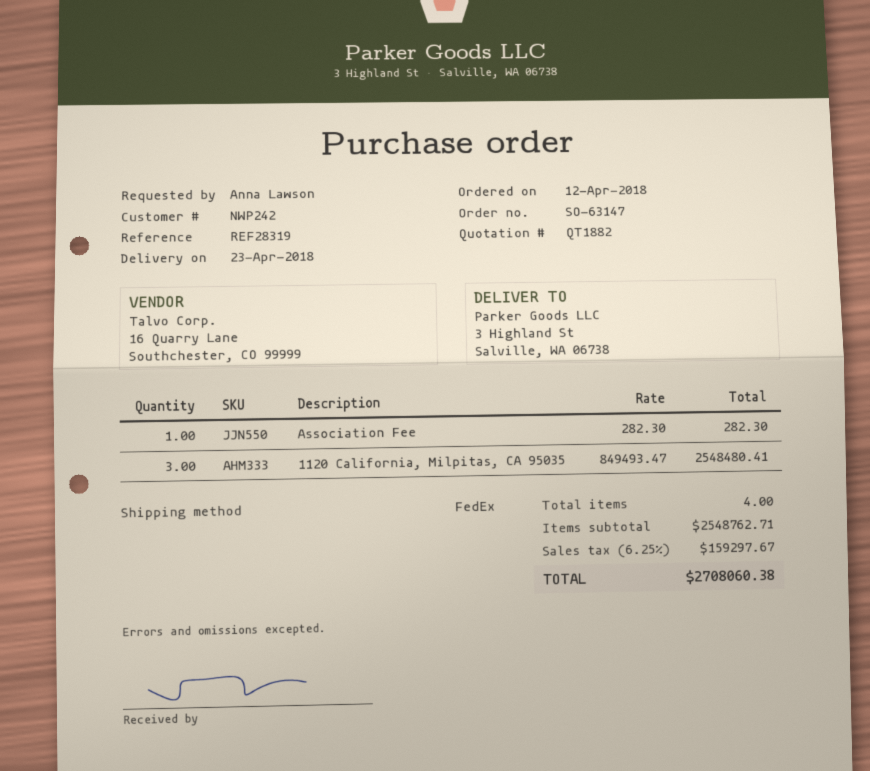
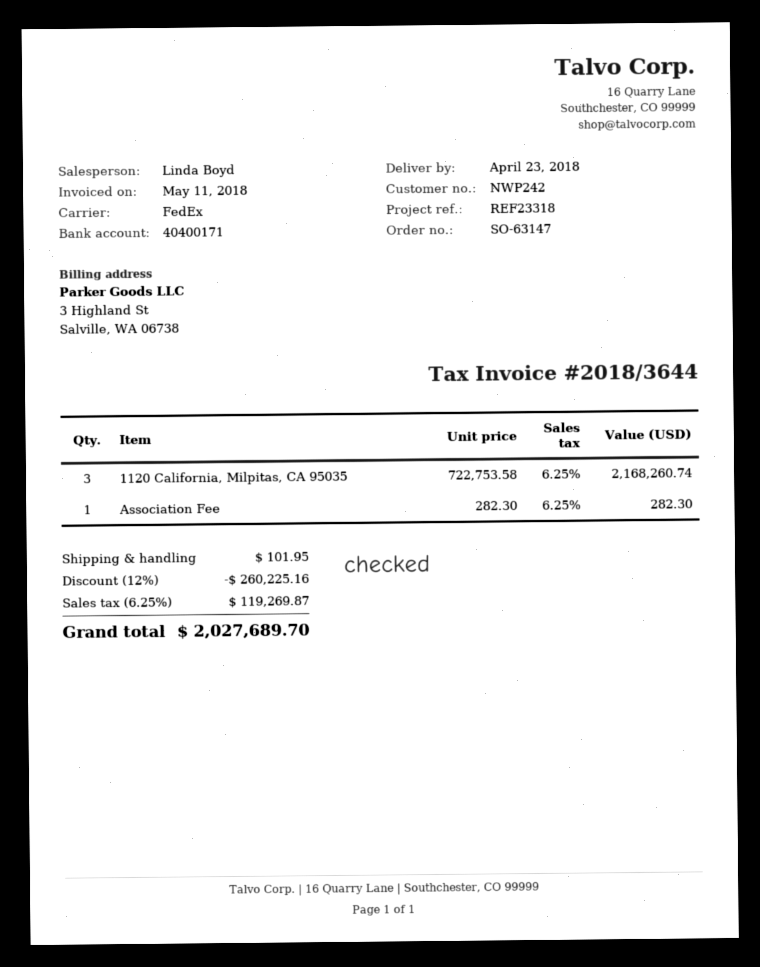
reference: REF28319 -> REF23318
1120 California, Milpitas, CA 95035: 3 x 849493.47 = 2548480.41 -> 3 x 722753.58 = 2168260.74
discount: none -> 12% = 260225.16
shipping: none -> 101.95
tax: 6.25% = 159297.67 -> 6.25% = 119269.87
total: 2708060.38 -> 2027689.70

